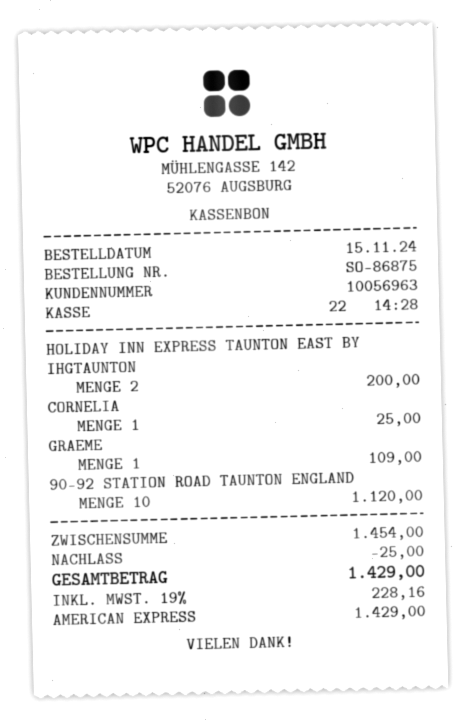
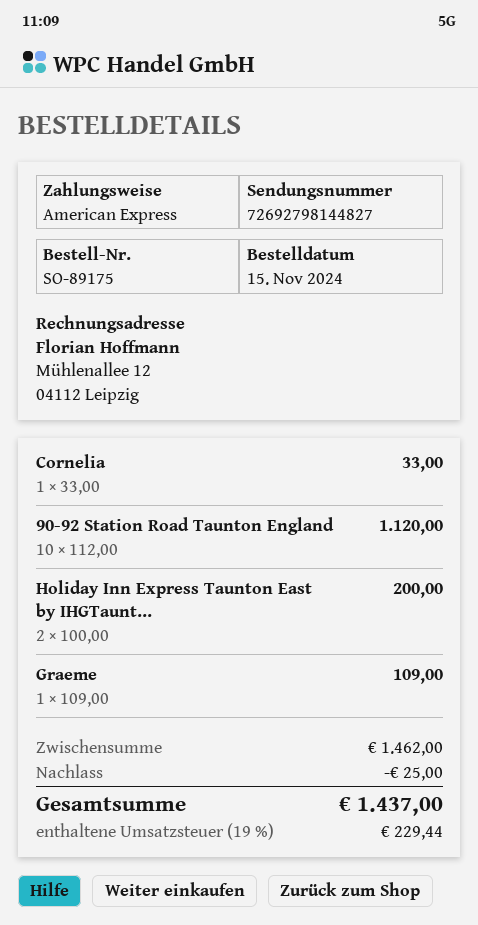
order number: SO-86875 -> SO-89175
CORNELIA: 1 for 25.00 -> 1 for 33.00
subtotal: 1454.00 -> 1462.00
tax: 19% = 228.16 -> 19% = 229.44
total: 1429.00 -> 1437.00

